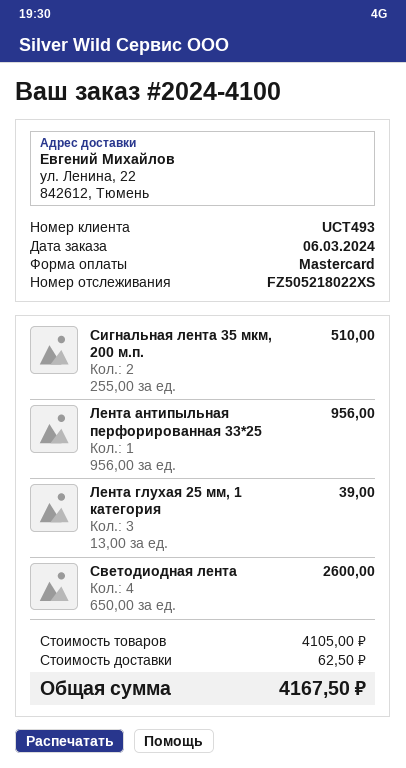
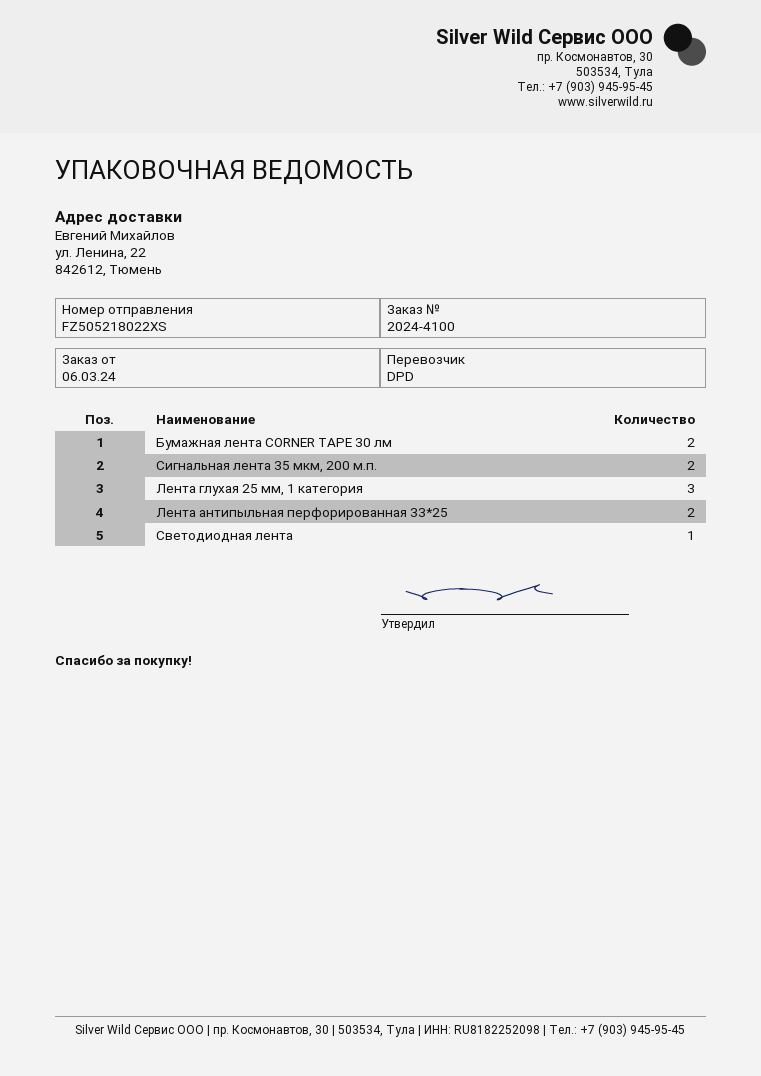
Лента антипыльная перфорированная 33*25: 1 -> 2
Светодиодная лента: 4 -> 1
Бумажная лента CORNER TAPE 30 лм: none -> 2

